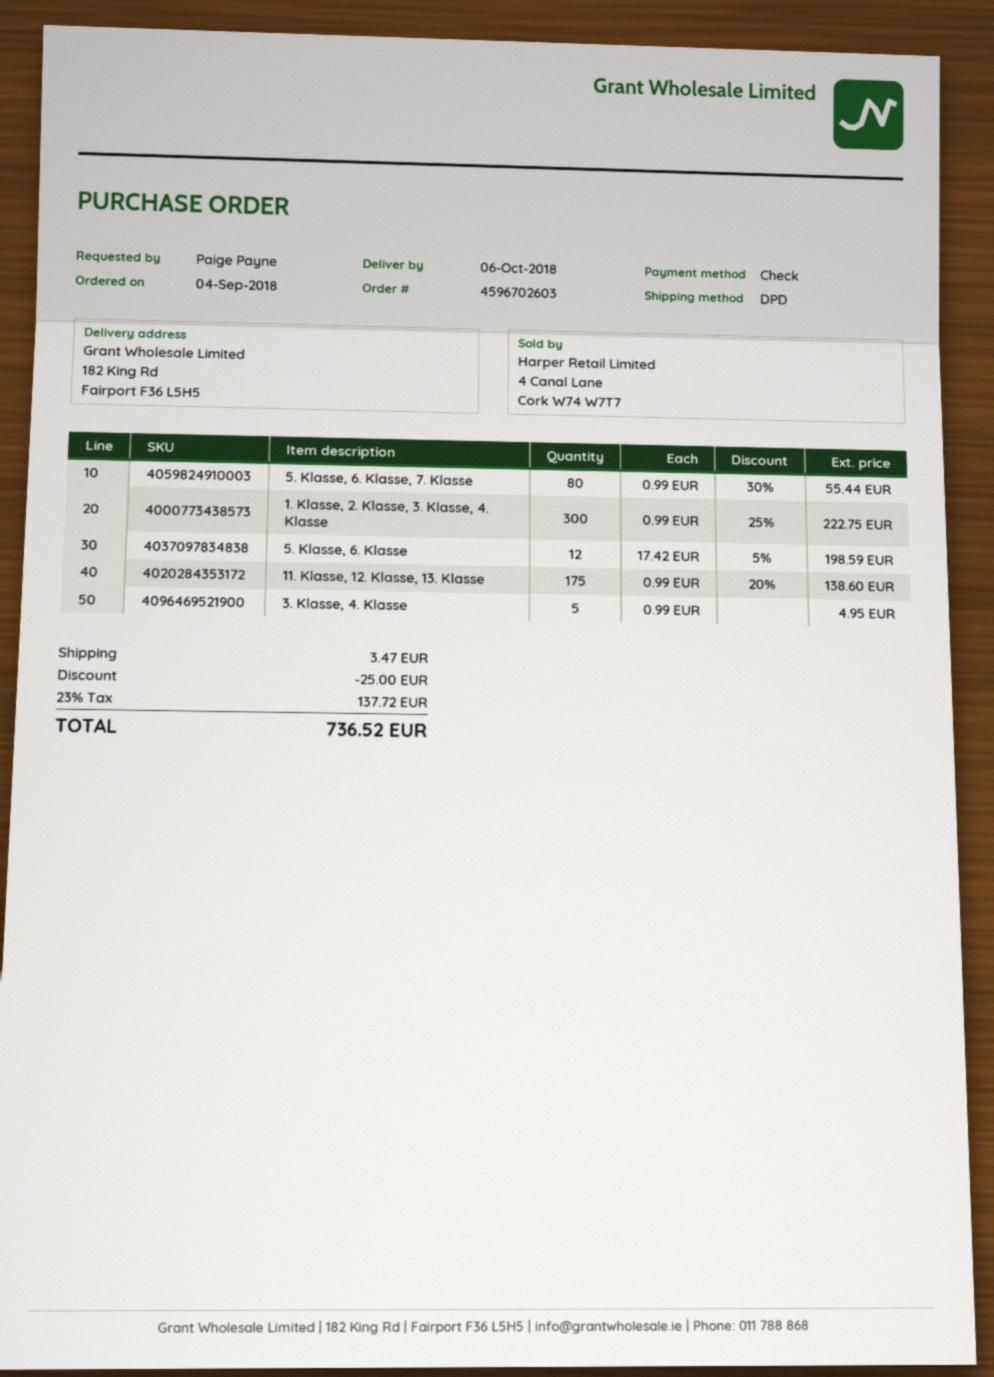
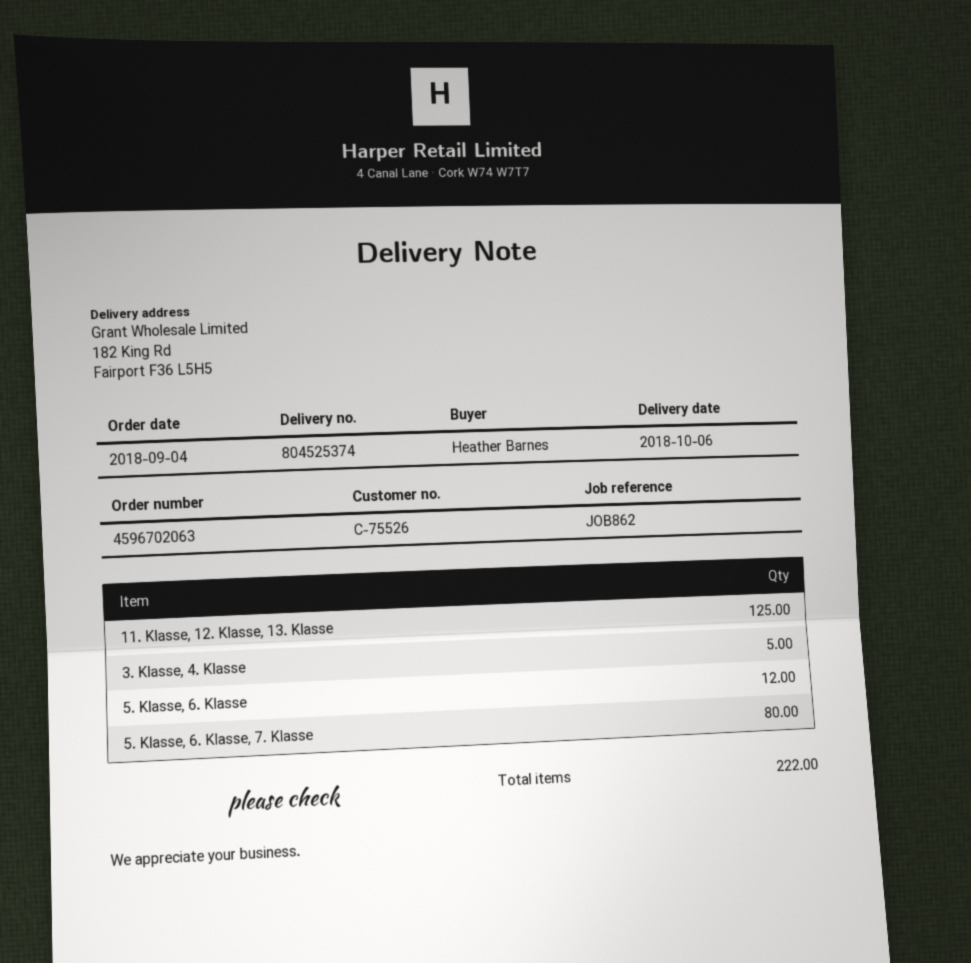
order number: 4596702603 -> 4596702063
ordered by: Paige Payne -> Heather Barnes
1. Klasse, 2. Klasse, 3. Klasse, 4. Klasse: 300 -> none
11. Klasse, 12. Klasse, 13. Klasse: 175 -> 125

